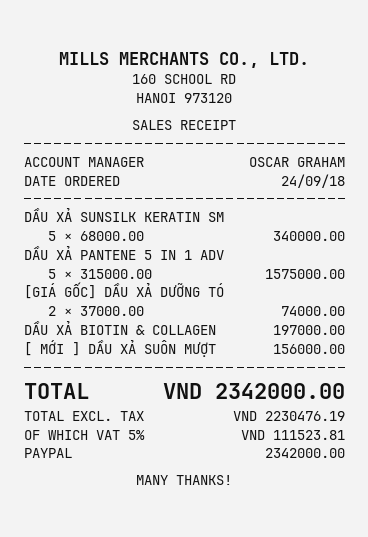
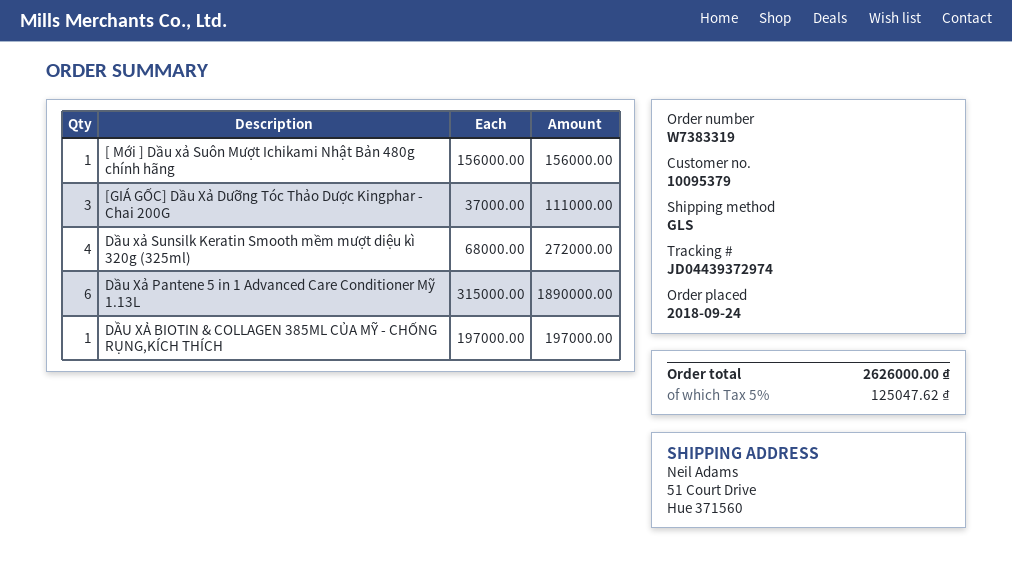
DẦU XẢ SUNSILK KERATIN SM: 5 x 68000.00 = 340000.00 -> 4 x 68000.00 = 272000.00
DẦU XẢ PANTENE 5 IN 1 ADV: 5 x 315000.00 = 1575000.00 -> 6 x 315000.00 = 1890000.00
[GIÁ GỐC] DẦU XẢ DƯỠNG TÓ: 2 x 37000.00 = 74000.00 -> 3 x 37000.00 = 111000.00
tax: 5% = 111523.81 -> 5% = 125047.62
total: 2342000.00 -> 2626000.00

